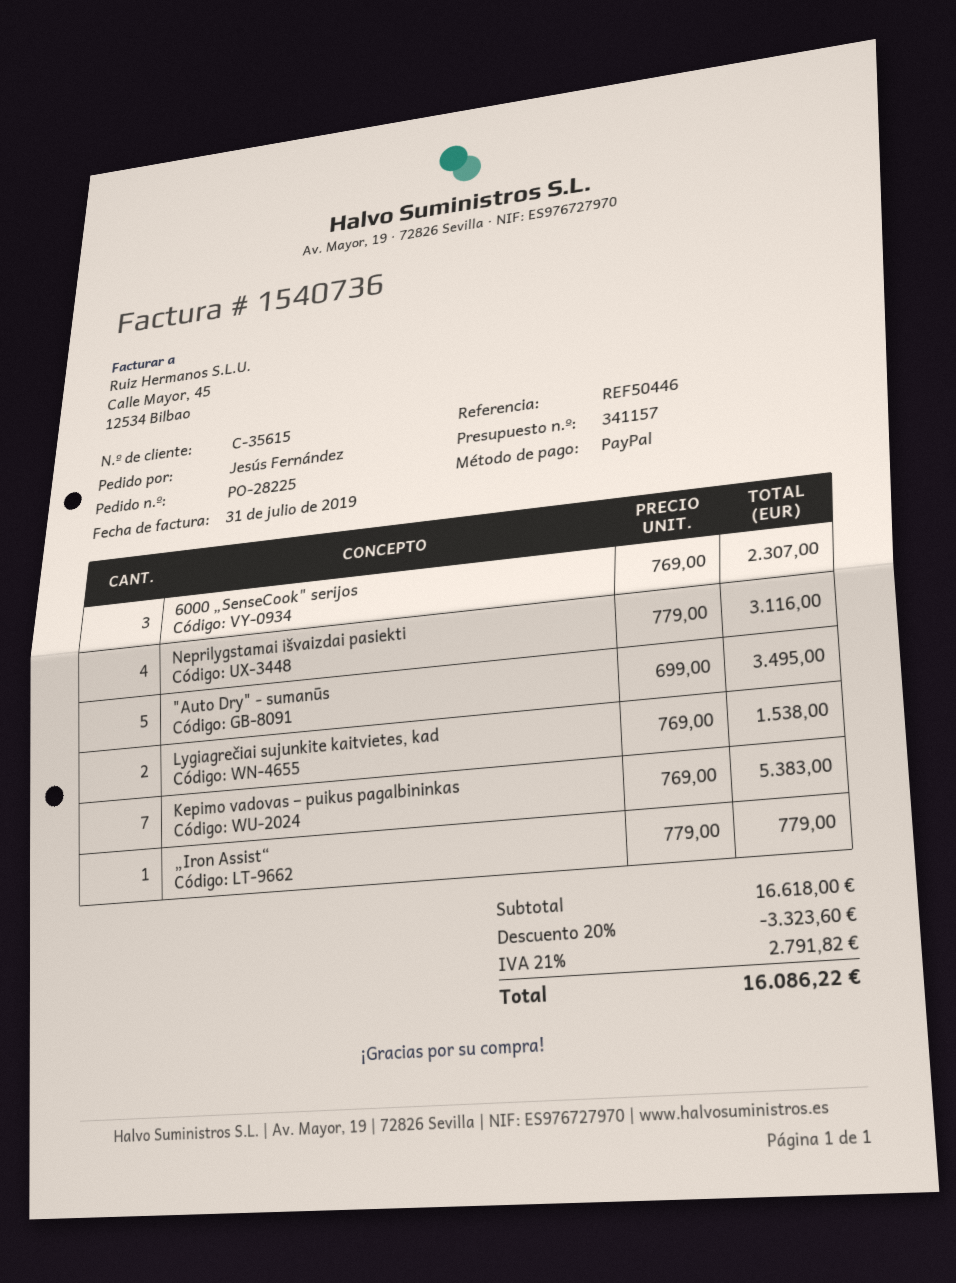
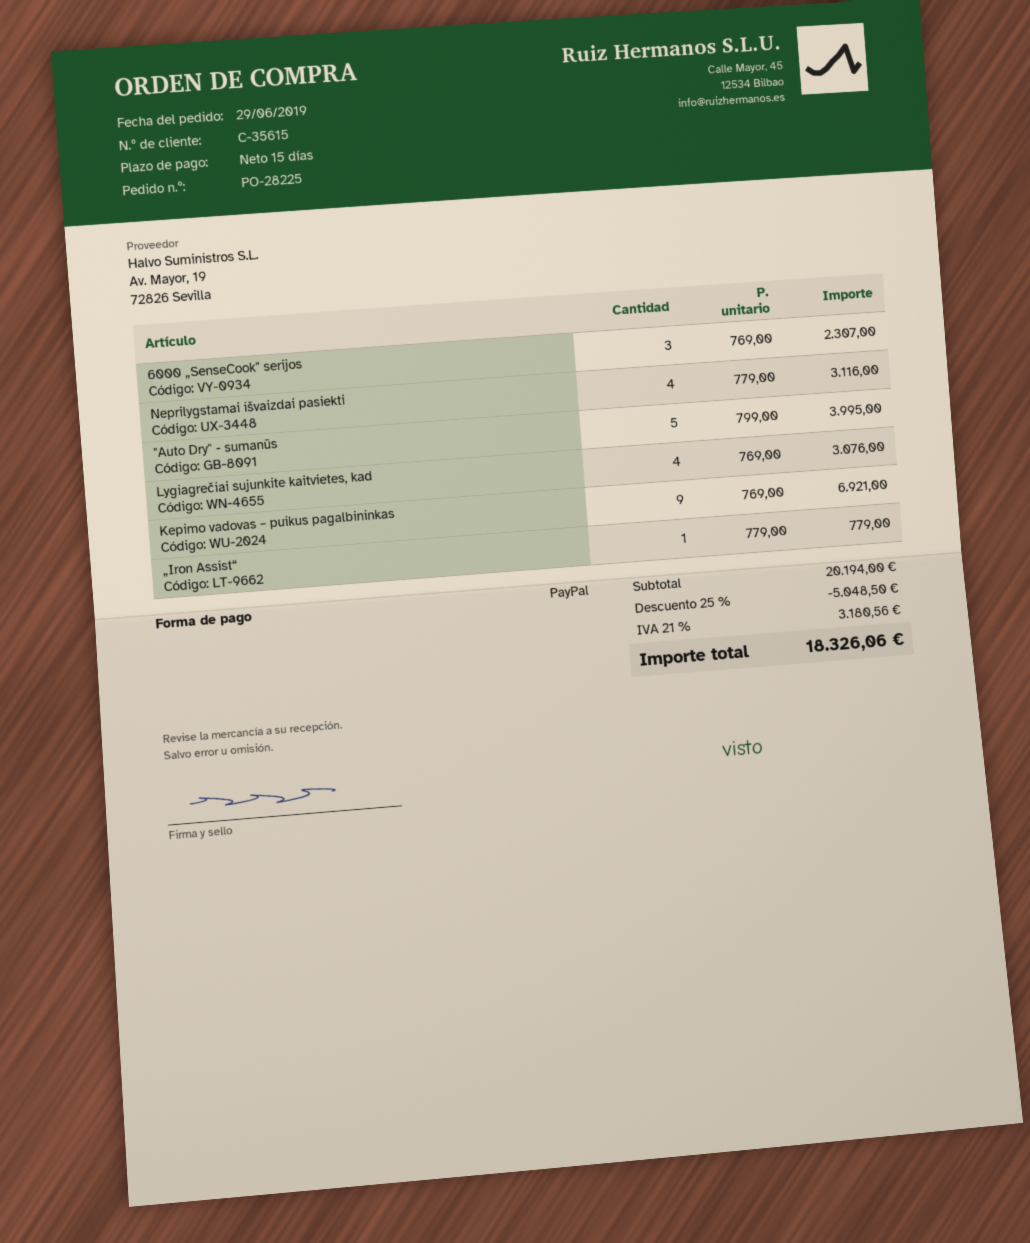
"Auto Dry" - sumanūs: 5 x 699.00 = 3495.00 -> 5 x 799.00 = 3995.00
Lygiagrečiai sujunkite kaitvietes, kad: 2 x 769.00 = 1538.00 -> 4 x 769.00 = 3076.00
Kepimo vadovas – puikus pagalbininkas: 7 x 769.00 = 5383.00 -> 9 x 769.00 = 6921.00
subtotal: 16618.00 -> 20194.00
discount: 20% = 3323.60 -> 25% = 5048.50
tax: 21% = 2791.82 -> 21% = 3180.56
total: 16086.22 -> 18326.06

